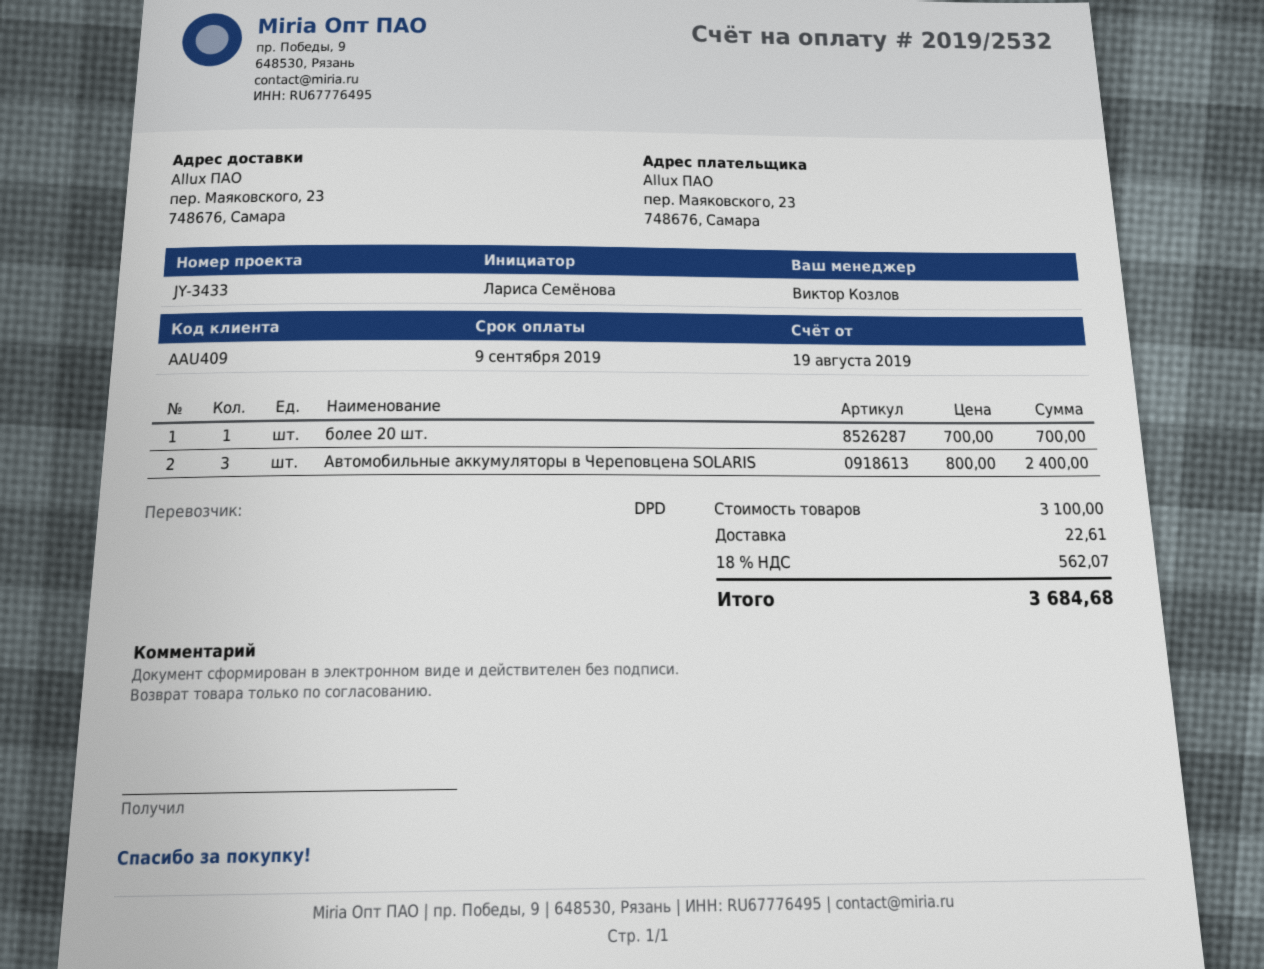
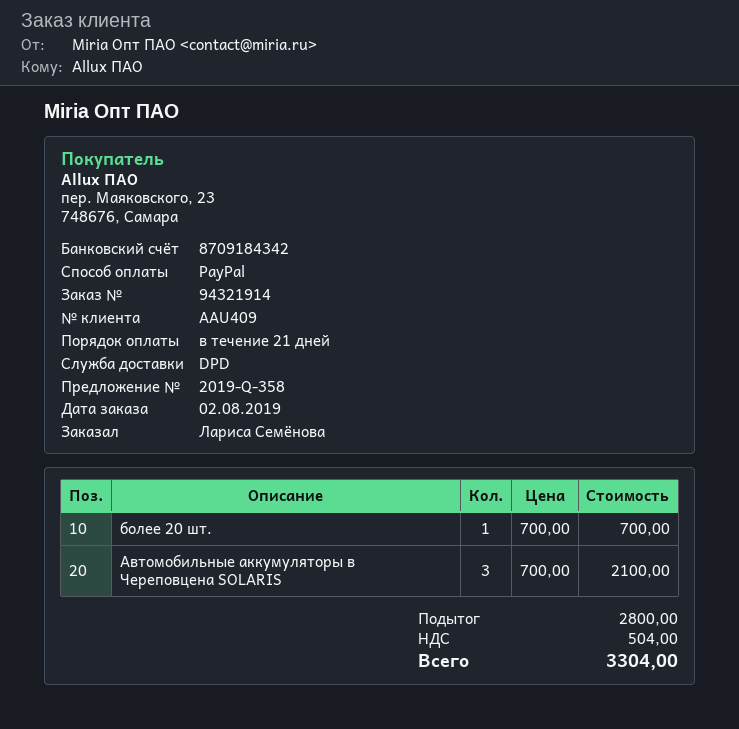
Автомобильные аккумуляторы в Череповцена SOLARIS: 3 x 800.00 = 2400.00 -> 3 x 700.00 = 2100.00
subtotal: 3100.00 -> 2800.00
shipping: 22.61 -> none
tax: 562.07 -> 504.00
total: 3684.68 -> 3304.00

